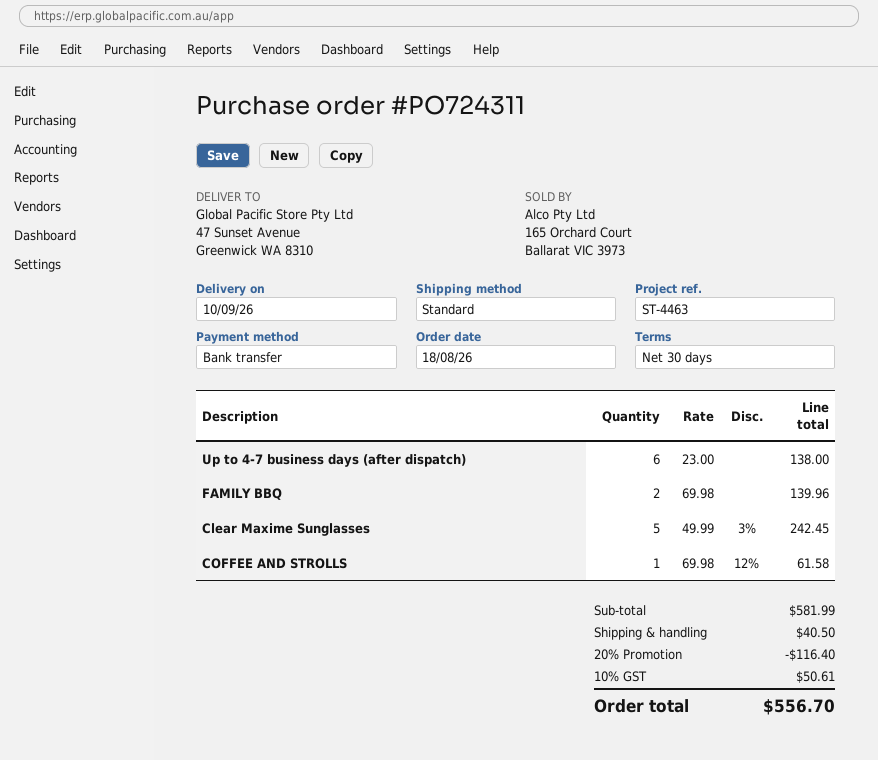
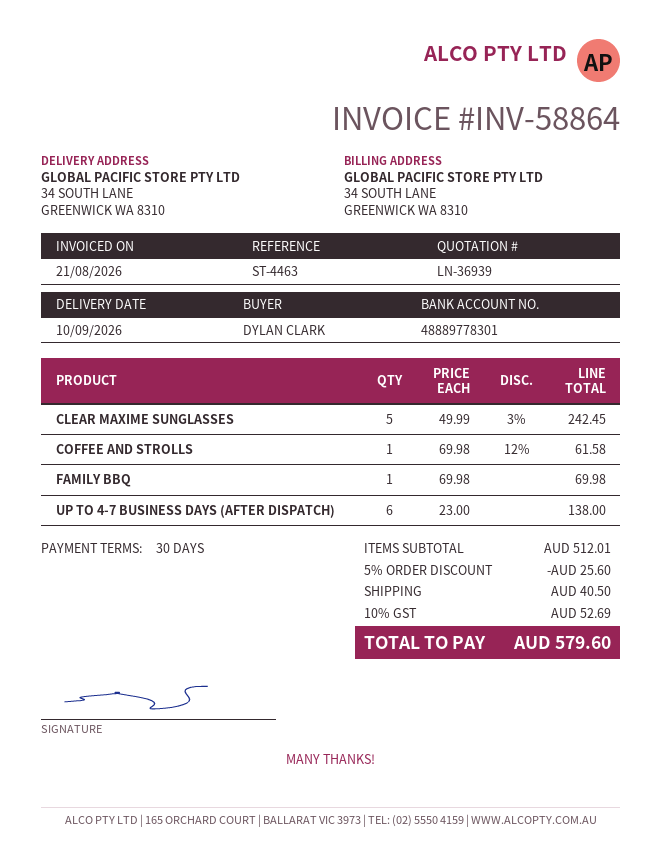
ship to: 47 Sunset Avenue, Greenwick WA 8310 -> 34 SOUTH LANE, GREENWICK WA 8310
FAMILY BBQ: 2 x 69.98 = 139.96 -> 1 x 69.98 = 69.98
subtotal: 581.99 -> 512.01
discount: 20% = 116.40 -> 5% = 25.60
tax: 10% = 50.61 -> 10% = 52.69
total: 556.70 -> 579.60

